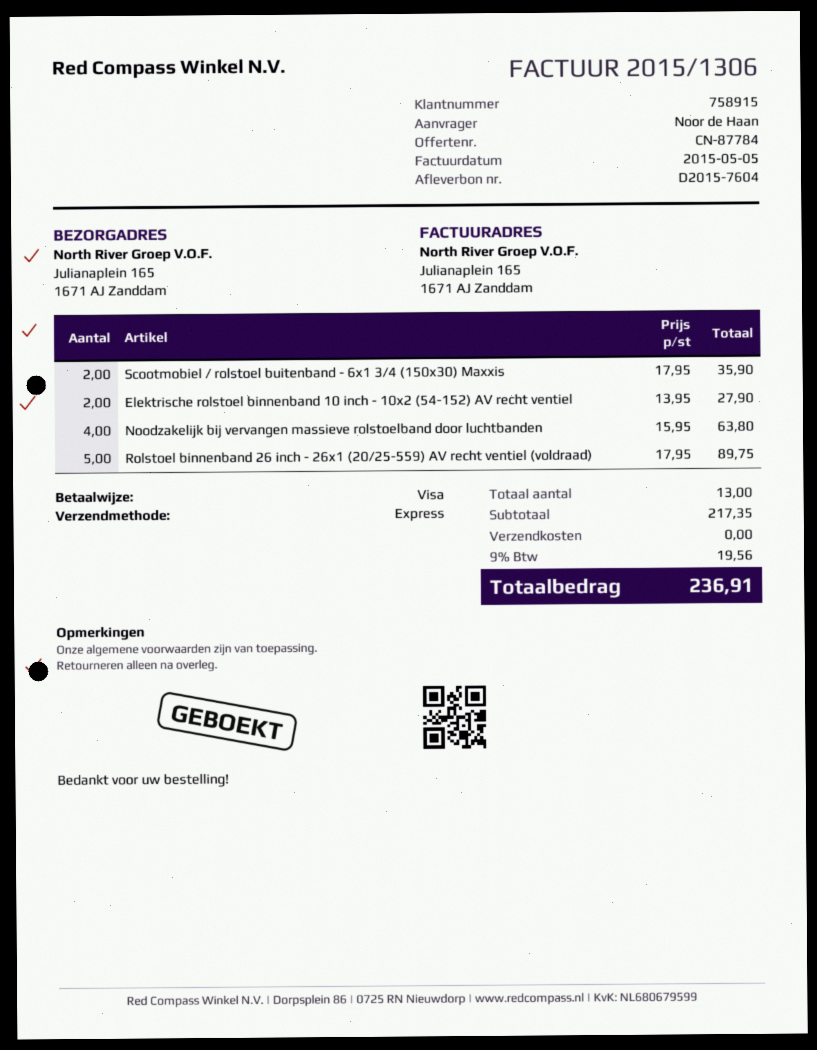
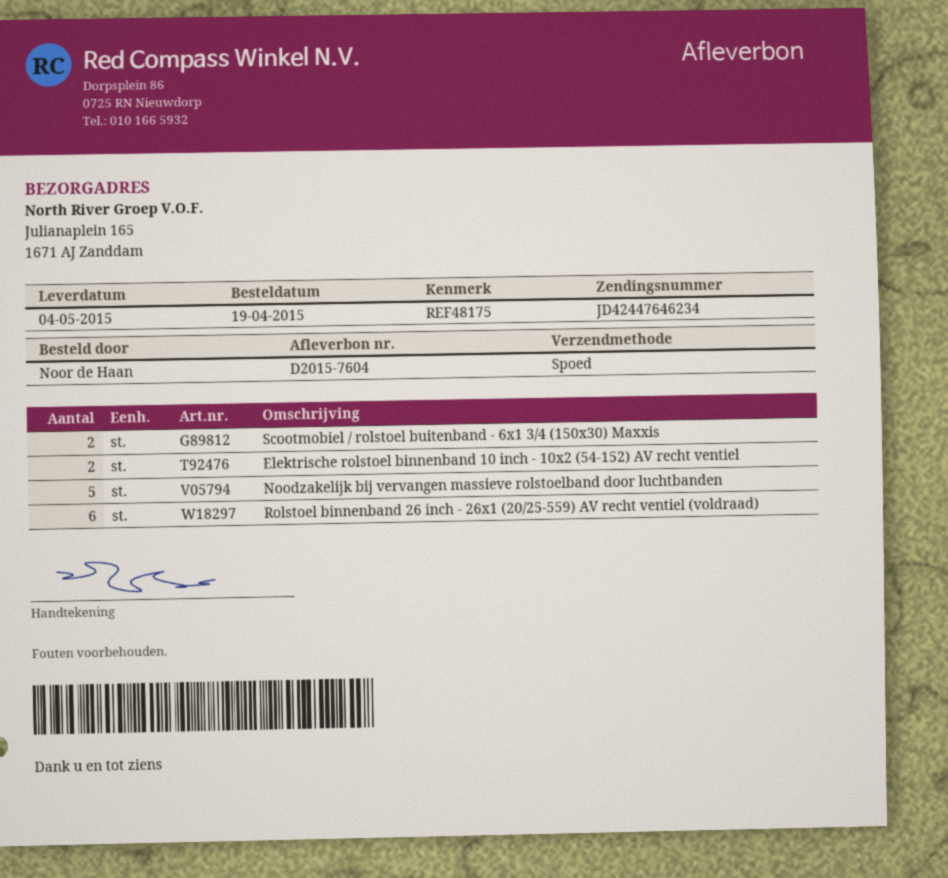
Noodzakelijk bij vervangen massieve rolstoelband door luchtbanden: 4 -> 5
Rolstoel binnenband 26 inch - 26x1 (20/25-559) AV recht ventiel (voldraad): 5 -> 6

